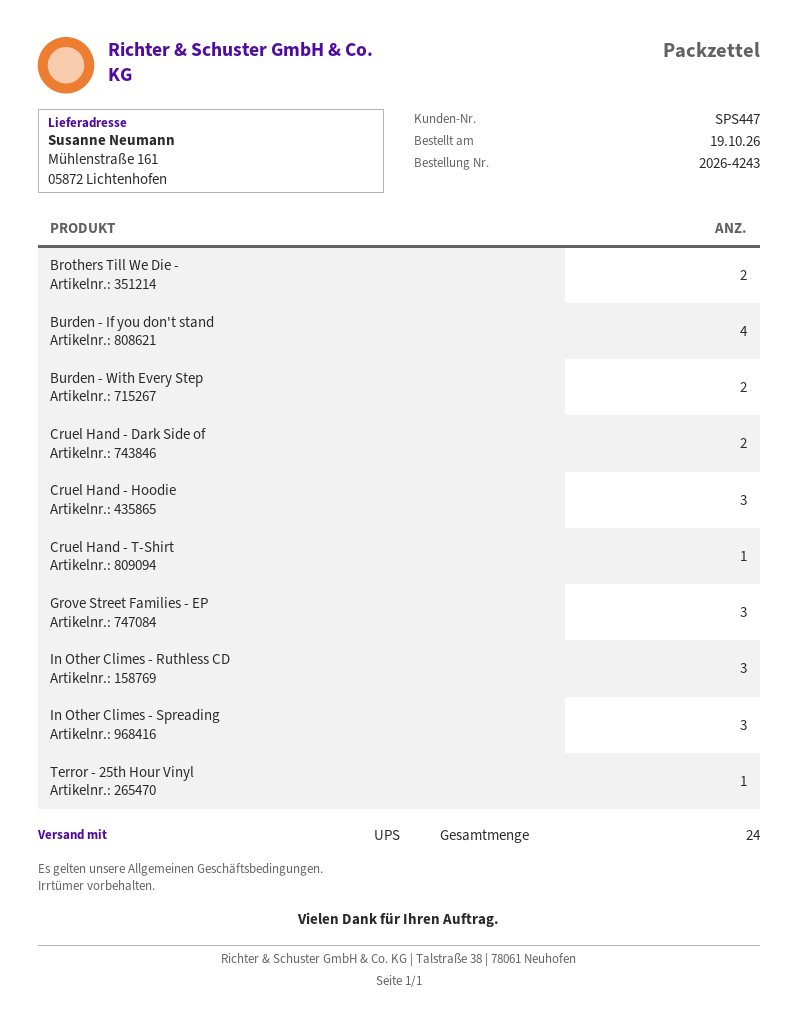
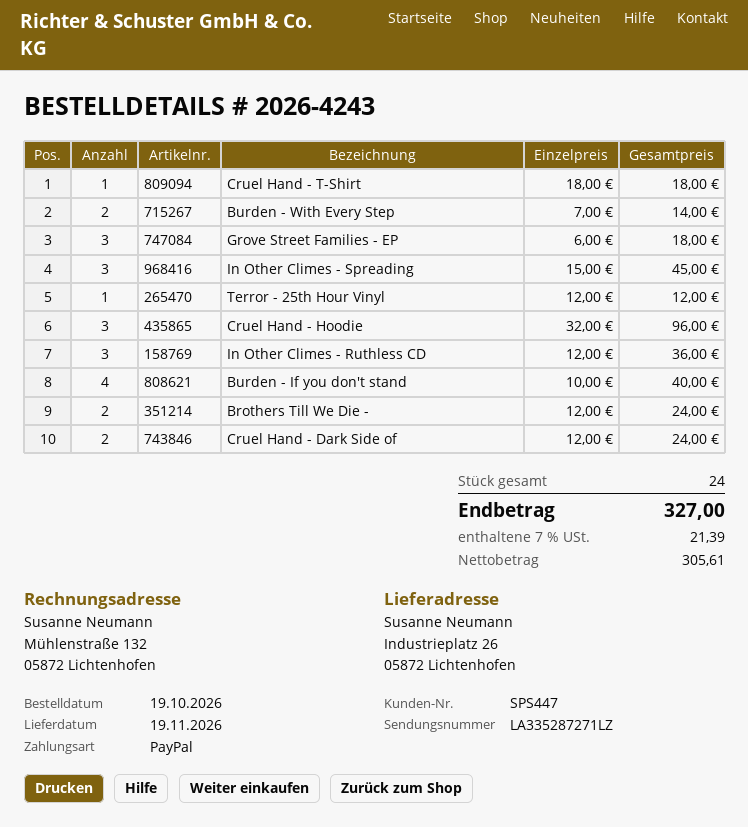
ship to: Mühlenstraße 161, 05872 Lichtenhofen -> Industrieplatz 26, 05872 Lichtenhofen

